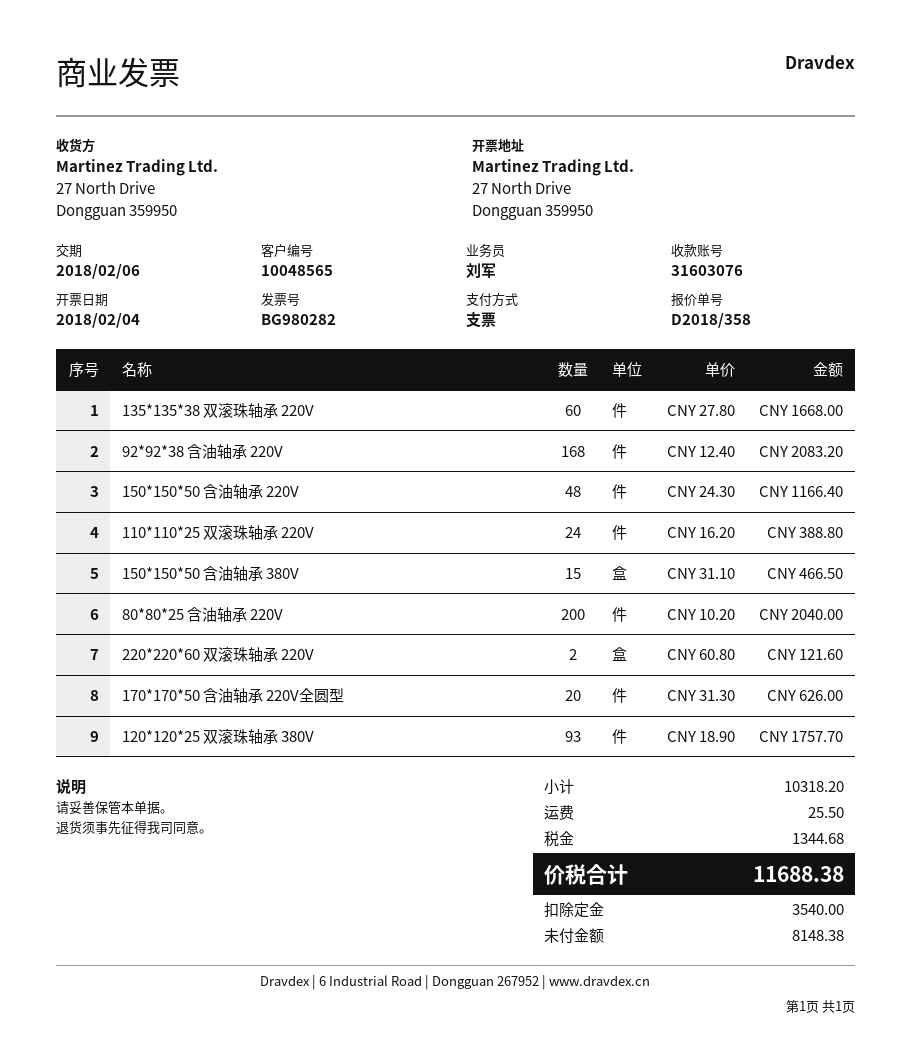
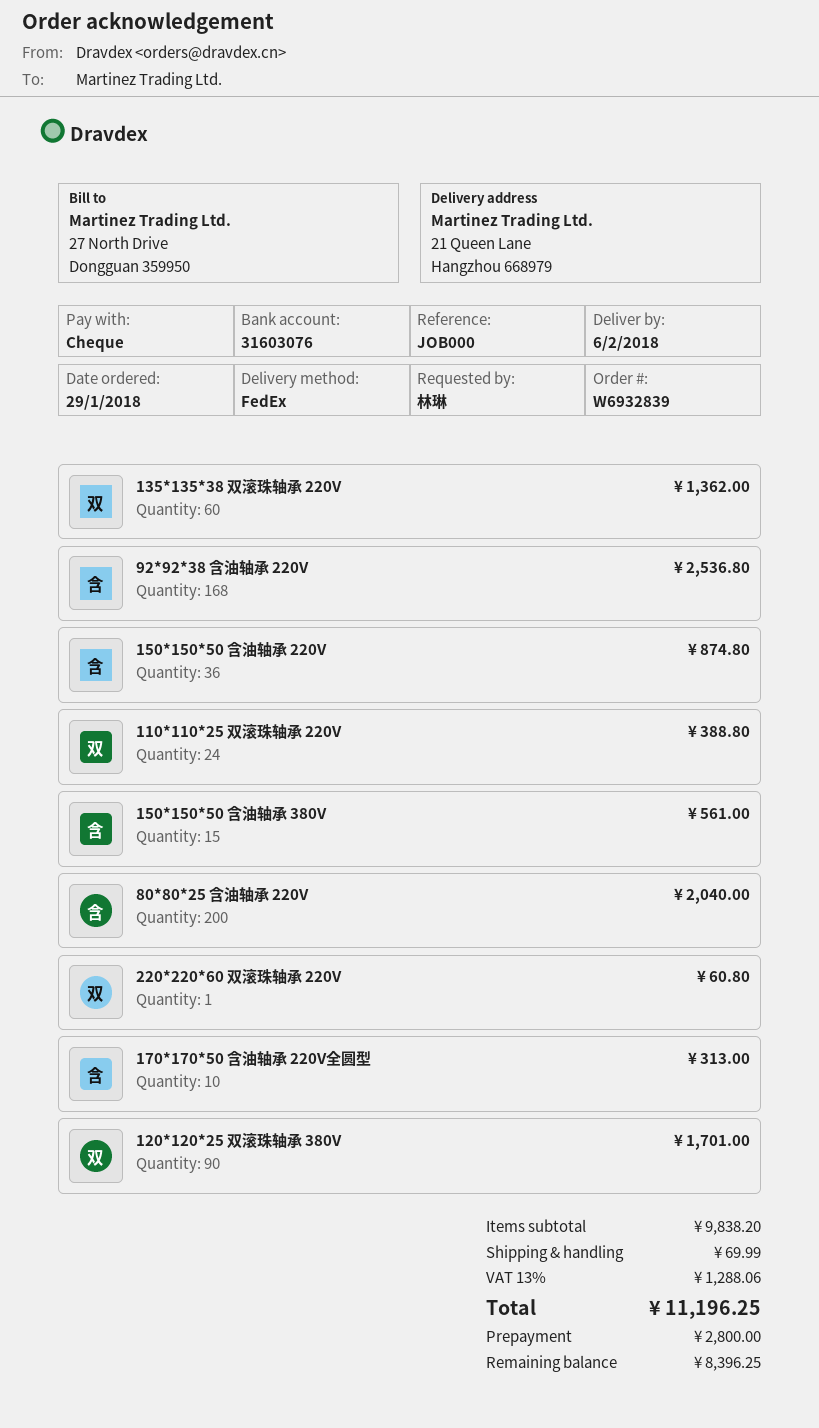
ship to: 27 North Drive, Dongguan 359950 -> 21 Queen Lane, Hangzhou 668979
135*135*38 双滚珠轴承 220V: 60 for 1668.00 -> 60 for 1362.00
92*92*38 含油轴承 220V: 168 for 2083.20 -> 168 for 2536.80
150*150*50 含油轴承 220V: 48 for 1166.40 -> 36 for 874.80
150*150*50 含油轴承 380V: 15 for 466.50 -> 15 for 561.00
220*220*60 双滚珠轴承 220V: 2 for 121.60 -> 1 for 60.80
170*170*50 含油轴承 220V全圆型: 20 for 626.00 -> 10 for 313.00
120*120*25 双滚珠轴承 380V: 93 for 1757.70 -> 90 for 1701.00
subtotal: 10318.20 -> 9838.20
shipping: 25.50 -> 69.99
tax: 1344.68 -> 1288.06
total: 11688.38 -> 11196.25
deposit: 3540.00 -> 2800.00
balance: 8148.38 -> 8396.25

